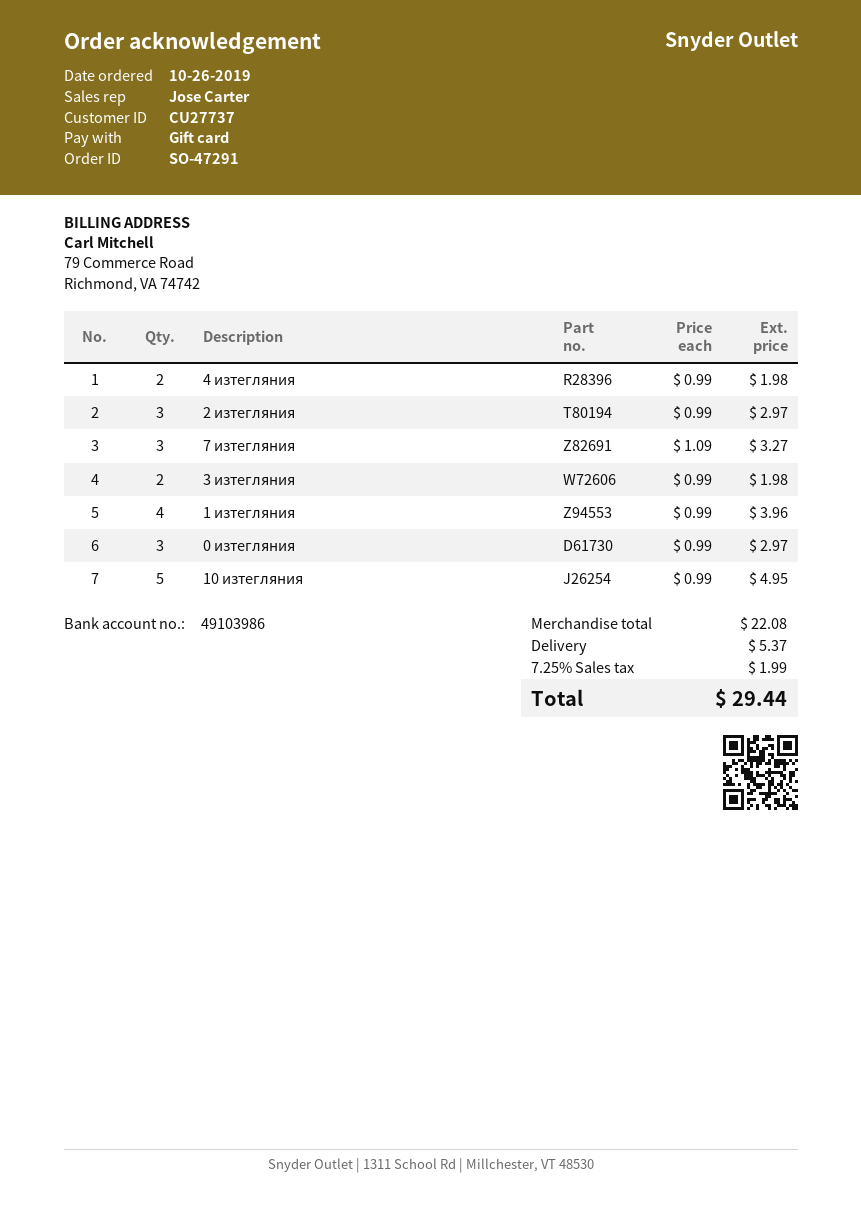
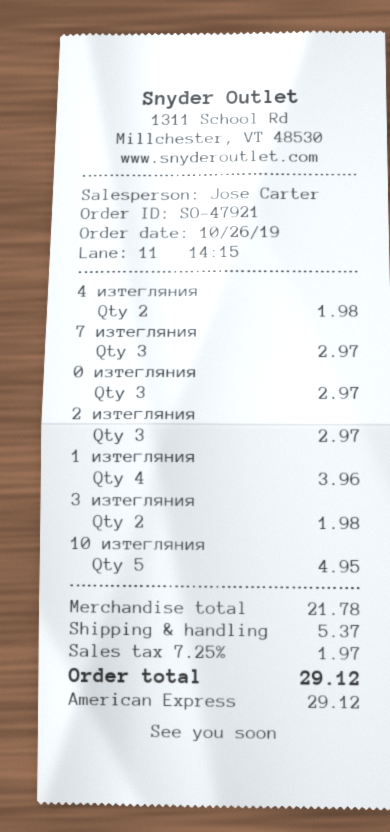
order number: SO-47291 -> SO-47921
payment method: gift card -> American Express
7 изтегляния: 3 for 3.27 -> 3 for 2.97
subtotal: 22.08 -> 21.78
tax: 7.25% = 1.99 -> 7.25% = 1.97
total: 29.44 -> 29.12

